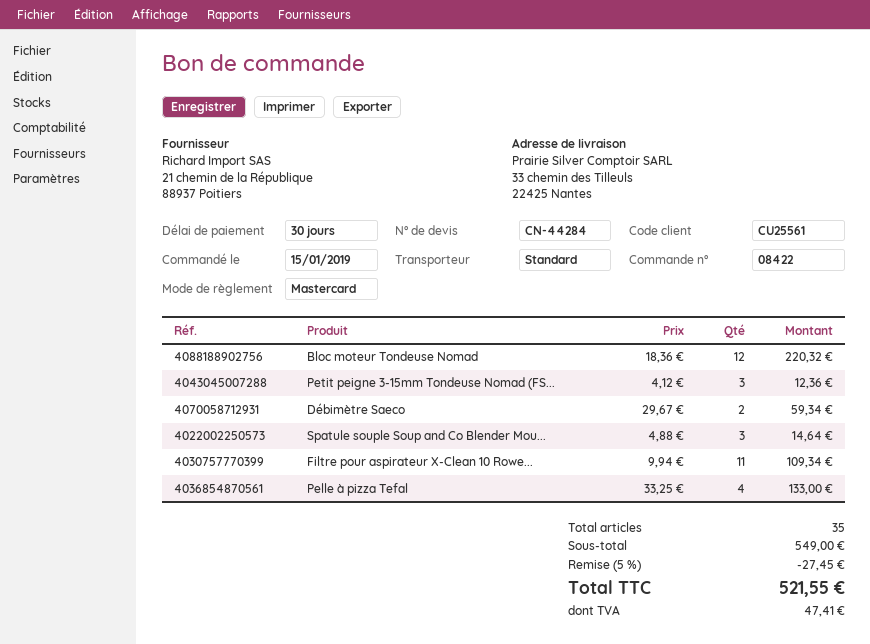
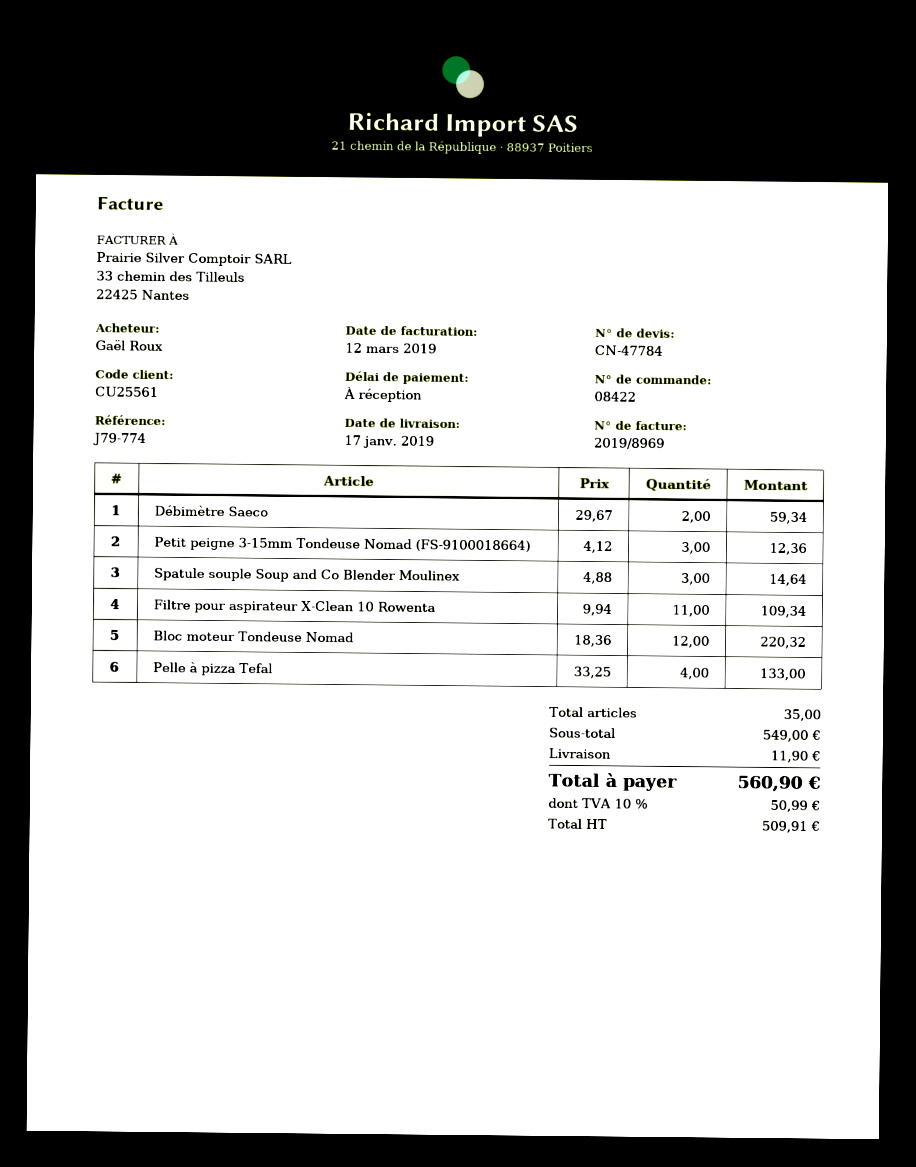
quote number: CN-44284 -> CN-47784
payment terms: 30 days -> on receipt
discount: 5% = 27.45 -> none
shipping: none -> 11.90
tax: 47.41 -> 50.99
total: 521.55 -> 560.90

